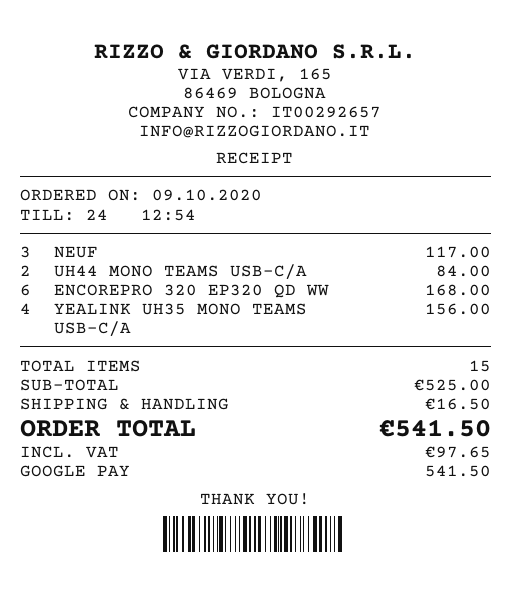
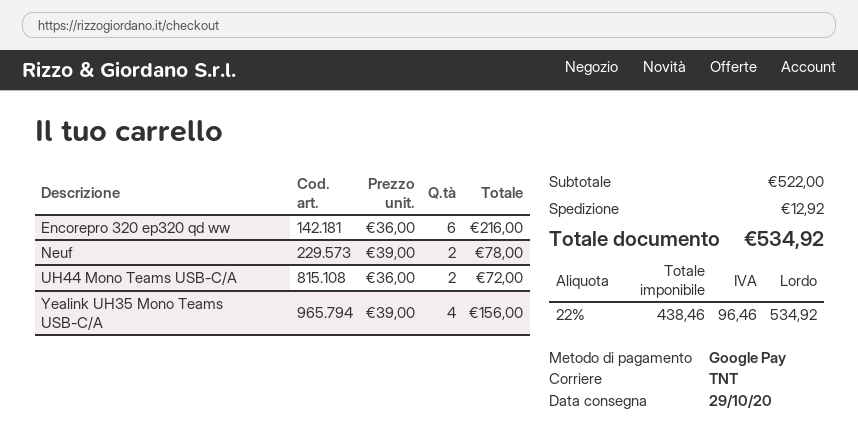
NEUF: 3 for 117.00 -> 2 for 78.00
UH44 MONO TEAMS USB-C/A: 2 for 84.00 -> 2 for 72.00
ENCOREPRO 320 EP320 QD WW: 6 for 168.00 -> 6 for 216.00
subtotal: 525.00 -> 522.00
shipping: 16.50 -> 12.92
tax: 97.65 -> 96.46
total: 541.50 -> 534.92

